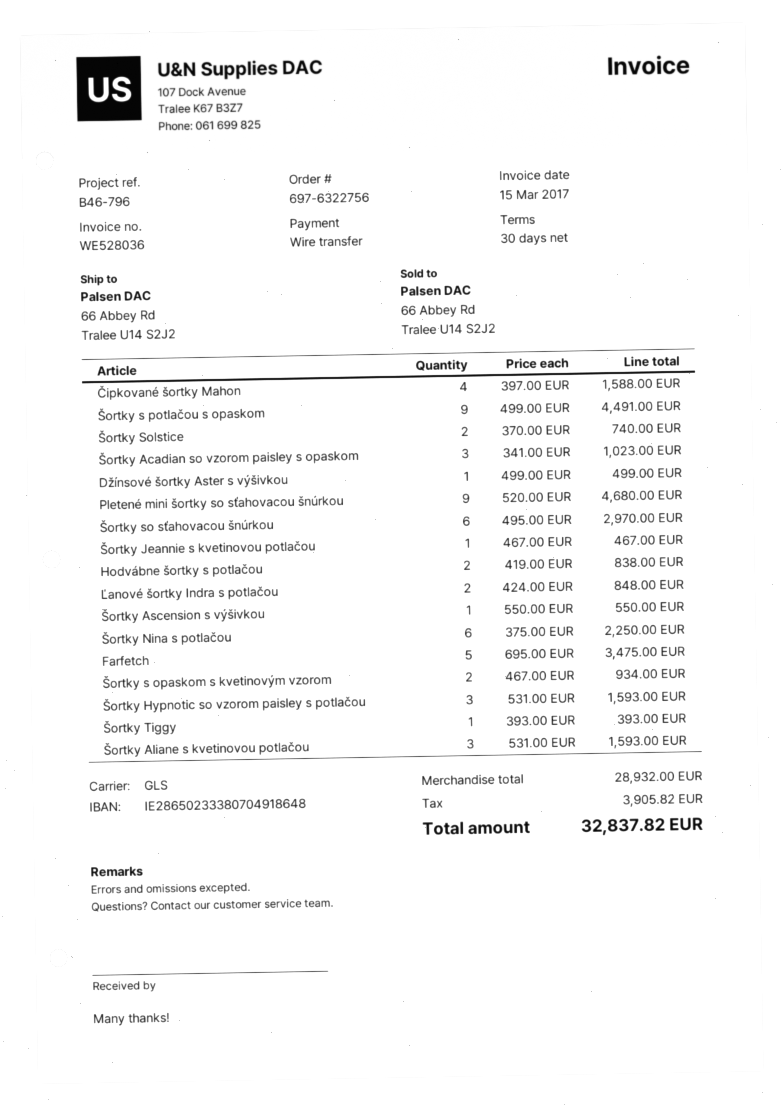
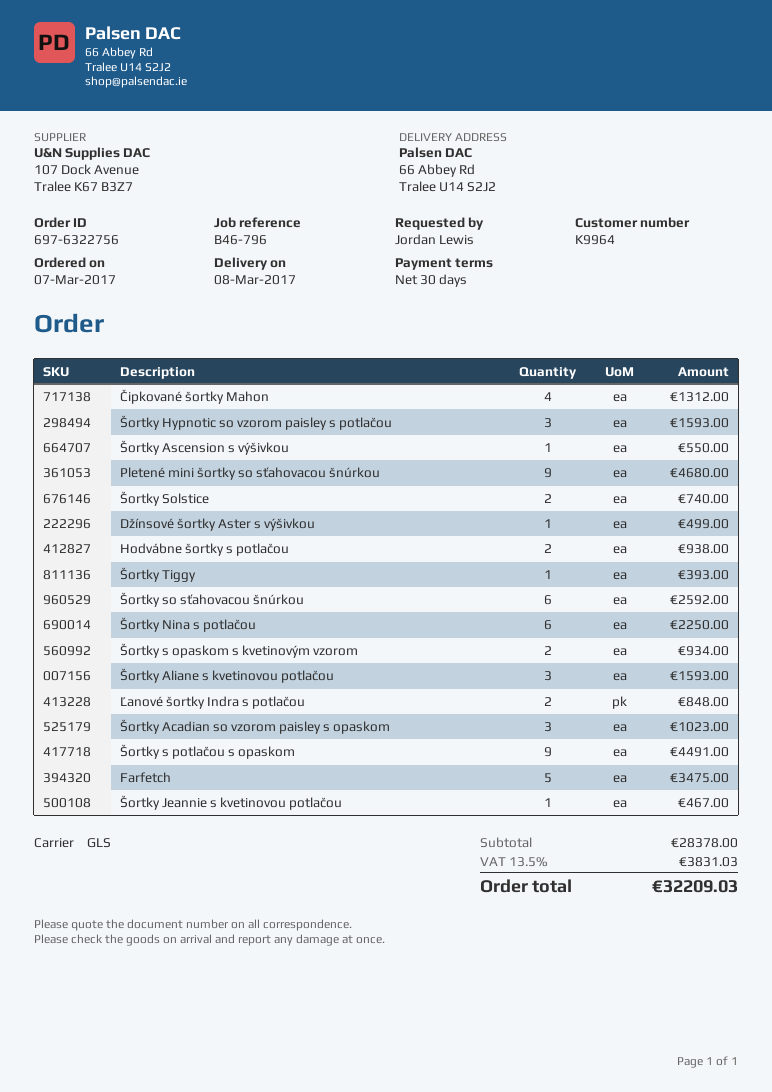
Čipkované šortky Mahon: 4 for 1588.00 -> 4 for 1312.00
Šortky so sťahovacou šnúrkou: 6 for 2970.00 -> 6 for 2592.00
Hodvábne šortky s potlačou: 2 for 838.00 -> 2 for 938.00
subtotal: 28932.00 -> 28378.00
tax: 3905.82 -> 3831.03
total: 32837.82 -> 32209.03

